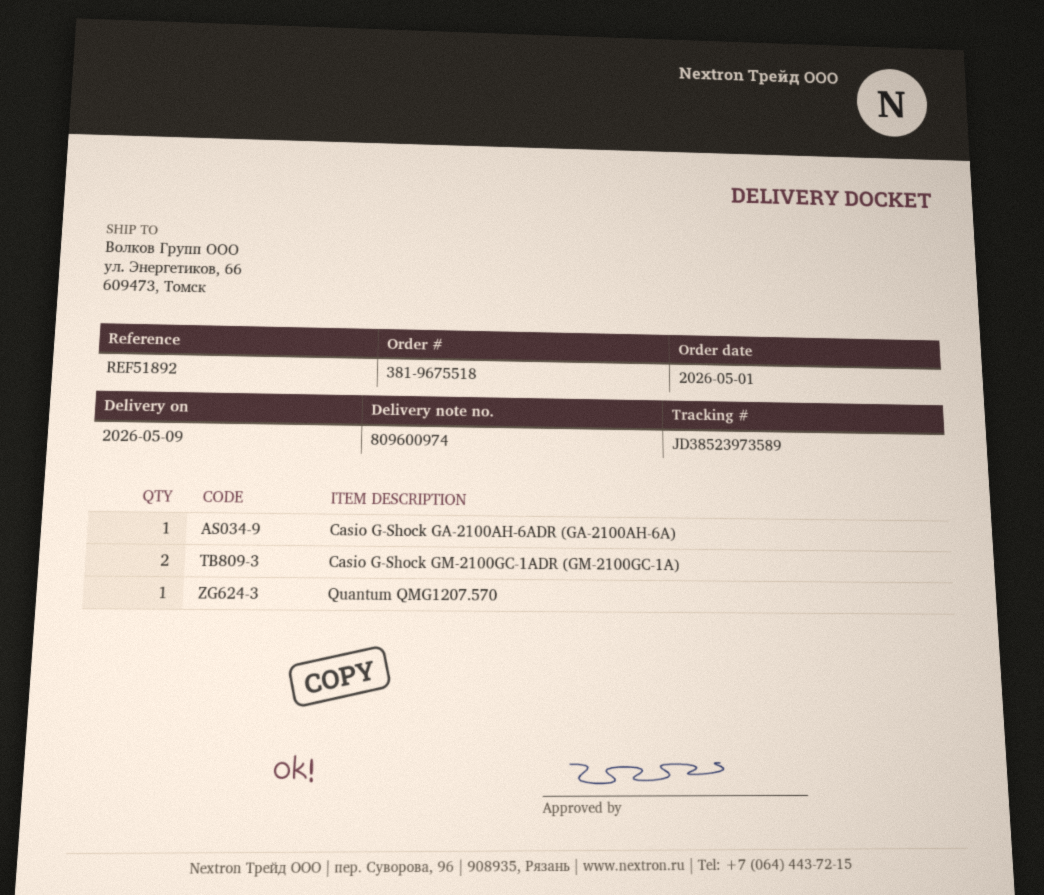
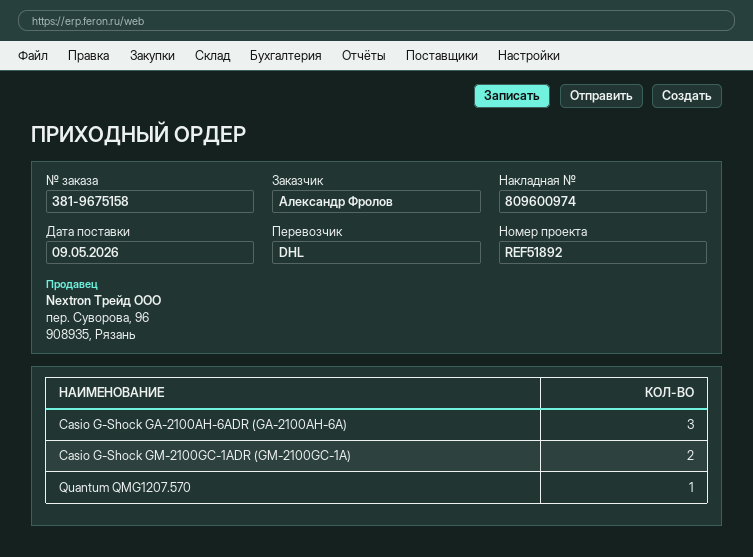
order number: 381-9675518 -> 381-9675158
Casio G-Shock GA-2100AH-6ADR (GA-2100AH-6A): 1 -> 3

